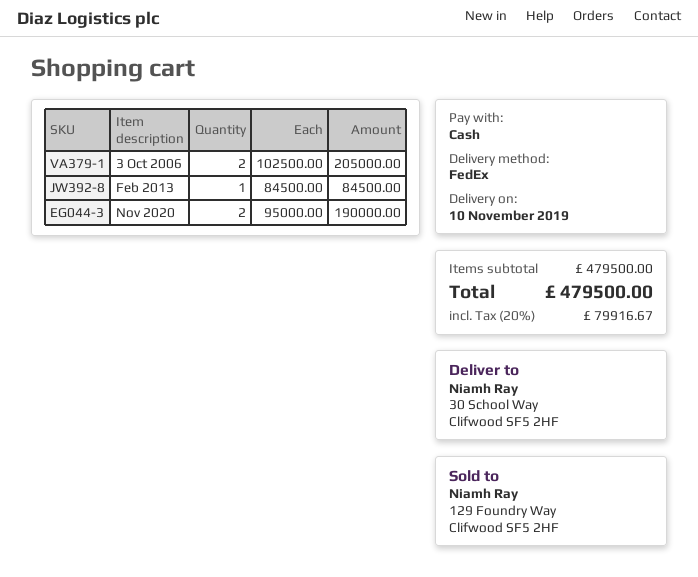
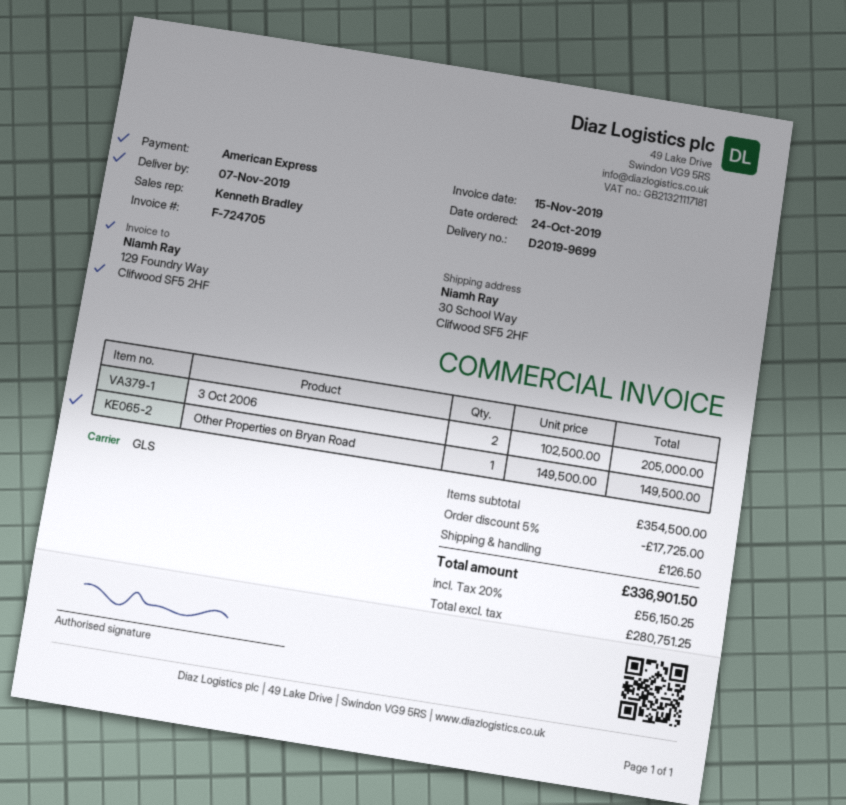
delivery date: 2019-11-10 -> 2019-11-07
payment method: cash -> American Express
shipping method: FedEx -> GLS
Feb 2013: 1 x 84500.00 = 84500.00 -> none
Nov 2020: 2 x 95000.00 = 190000.00 -> none
Other Properties on Bryan Road: none -> 1 x 149500.00 = 149500.00
subtotal: 479500.00 -> 354500.00
discount: none -> 5% = 17725.00
shipping: none -> 126.50
tax: 20% = 79916.67 -> 20% = 56150.25
total: 479500.00 -> 336901.50

